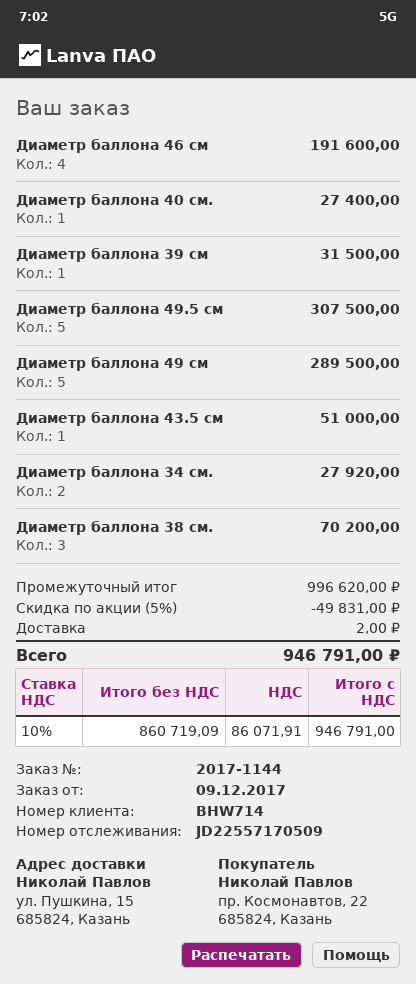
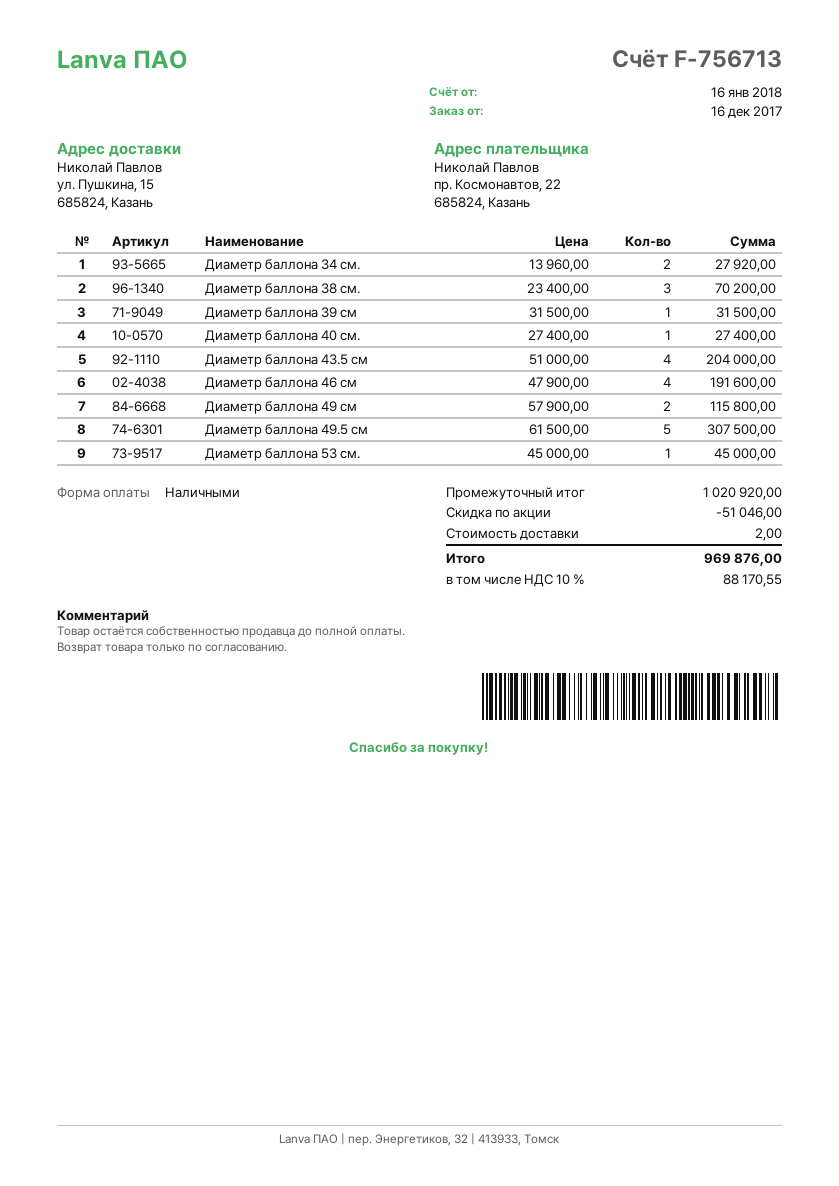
order date: 2017-12-09 -> 2017-12-16
Диаметр баллона 49 см: 5 for 289500.00 -> 2 for 115800.00
Диаметр баллона 43.5 см: 1 for 51000.00 -> 4 for 204000.00
Диаметр баллона 53 см.: none -> 1 for 45000.00
subtotal: 996620.00 -> 1020920.00
discount: 49831.00 -> 51046.00
tax: 10% = 86071.91 -> 10% = 88170.55
total: 946791.00 -> 969876.00

